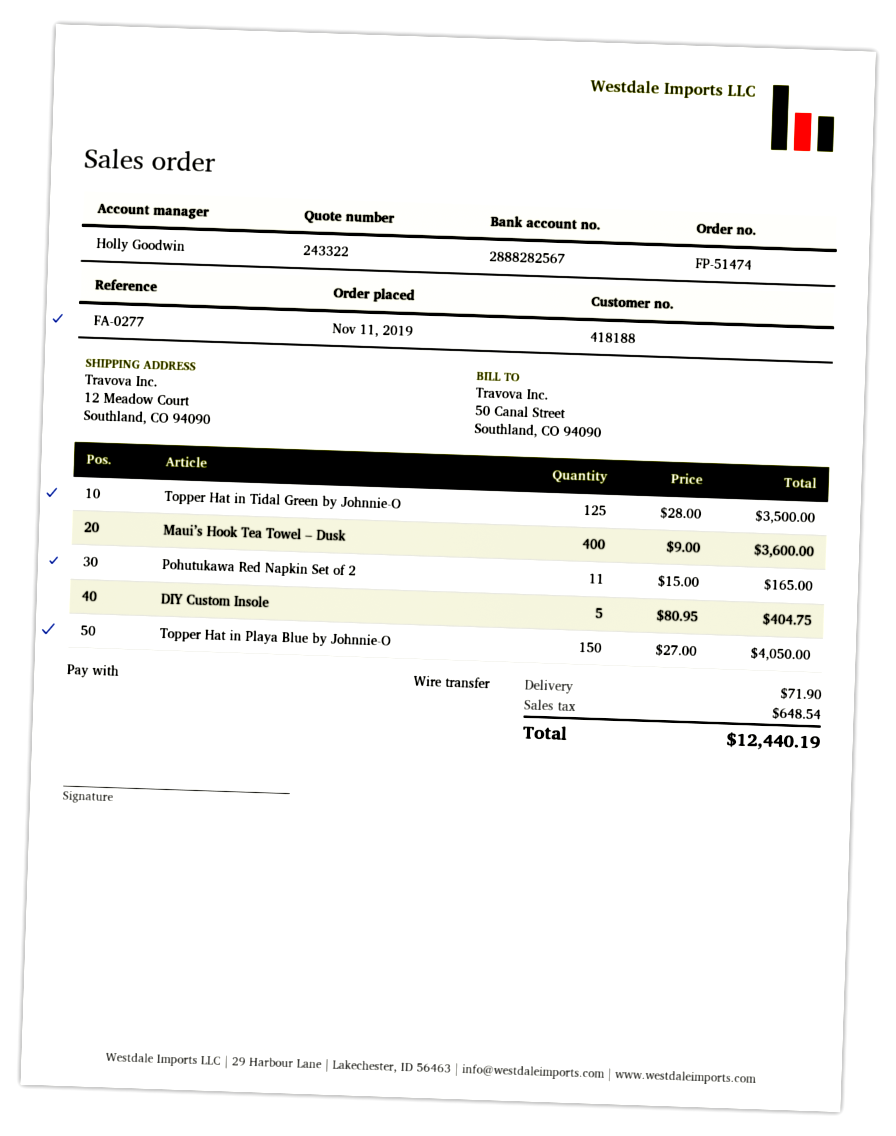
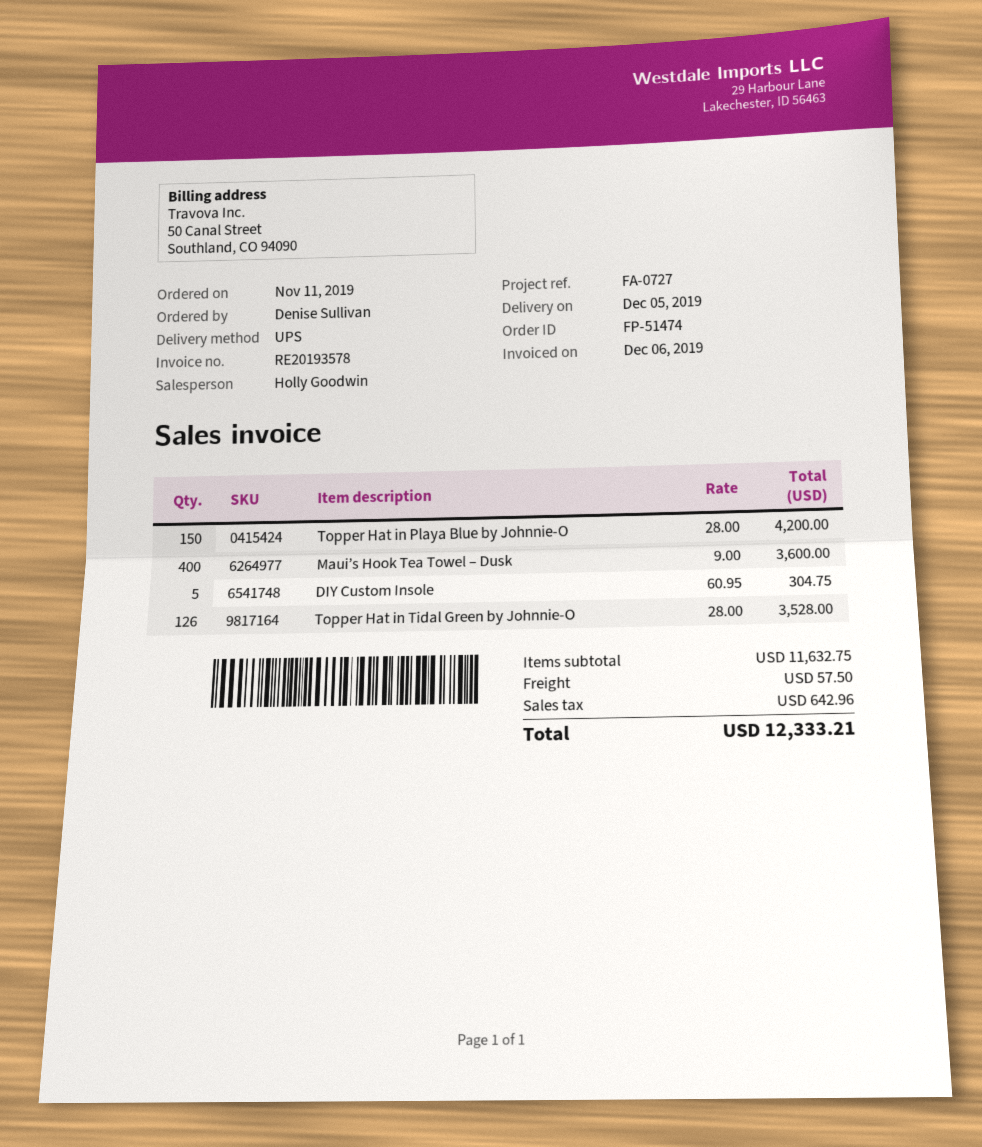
reference: FA-0277 -> FA-0727
Topper Hat in Tidal Green by Johnnie-O: 125 x 28.00 = 3500.00 -> 126 x 28.00 = 3528.00
Pohutukawa Red Napkin Set of 2: 11 x 15.00 = 165.00 -> none
DIY Custom Insole: 5 x 80.95 = 404.75 -> 5 x 60.95 = 304.75
Topper Hat in Playa Blue by Johnnie-O: 150 x 27.00 = 4050.00 -> 150 x 28.00 = 4200.00
shipping: 71.90 -> 57.50
tax: 648.54 -> 642.96
total: 12440.19 -> 12333.21

